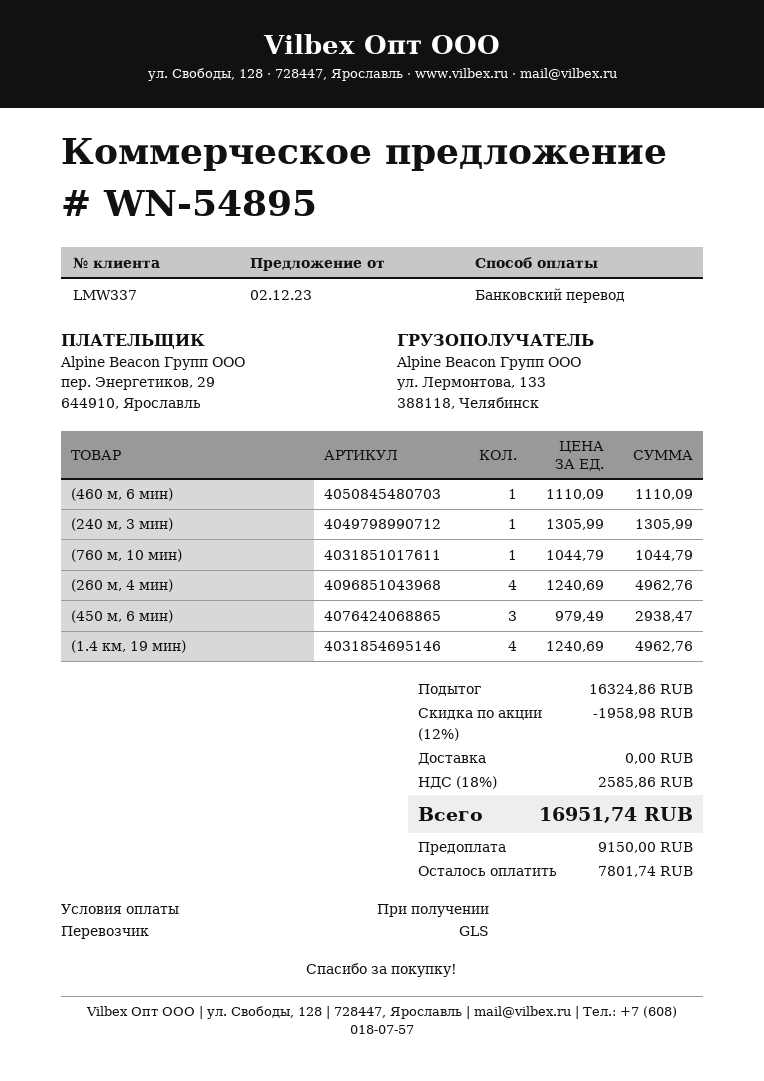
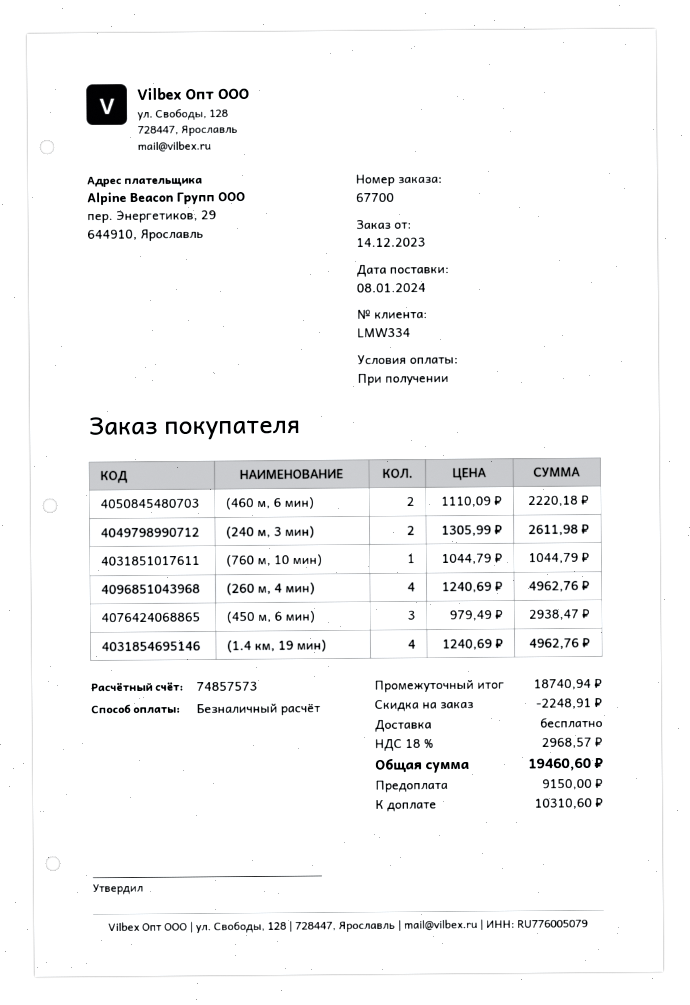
customer number: LMW337 -> LMW334
(460 м, 6 мин): 1 x 1110.09 = 1110.09 -> 2 x 1110.09 = 2220.18
(240 м, 3 мин): 1 x 1305.99 = 1305.99 -> 2 x 1305.99 = 2611.98
subtotal: 16324.86 -> 18740.94
discount: 1958.98 -> 2248.91
tax: 18% = 2585.86 -> 18% = 2968.57
total: 16951.74 -> 19460.60
balance: 7801.74 -> 10310.60

